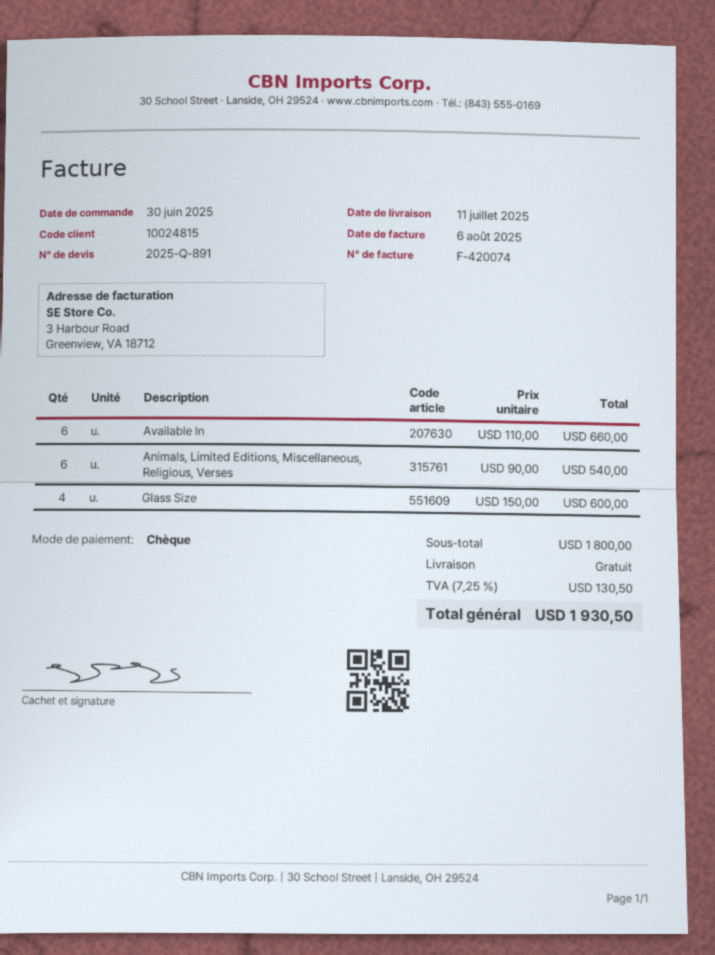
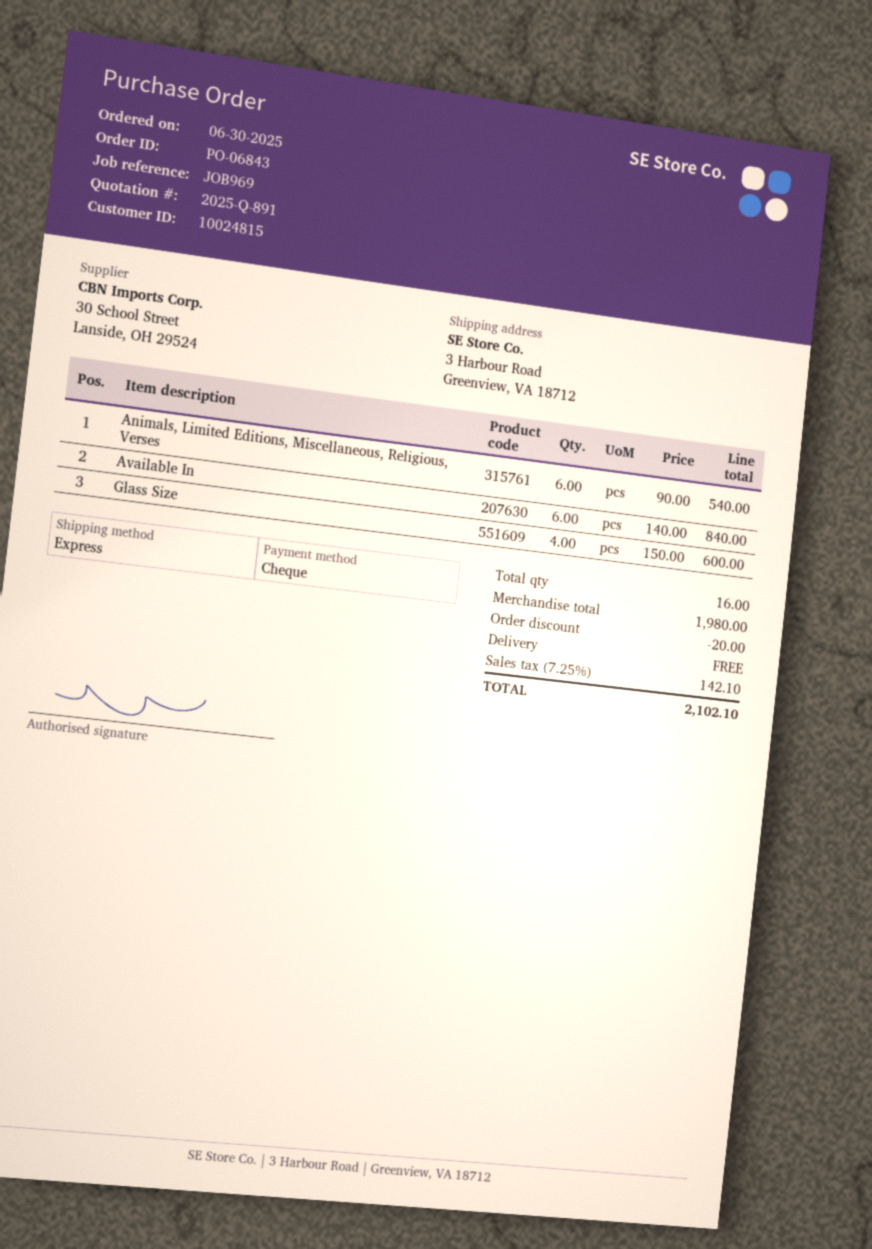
Available In: 6 x 110.00 = 660.00 -> 6 x 140.00 = 840.00
subtotal: 1800.00 -> 1980.00
discount: none -> 20.00
tax: 7.25% = 130.50 -> 7.25% = 142.10
total: 1930.50 -> 2102.10

